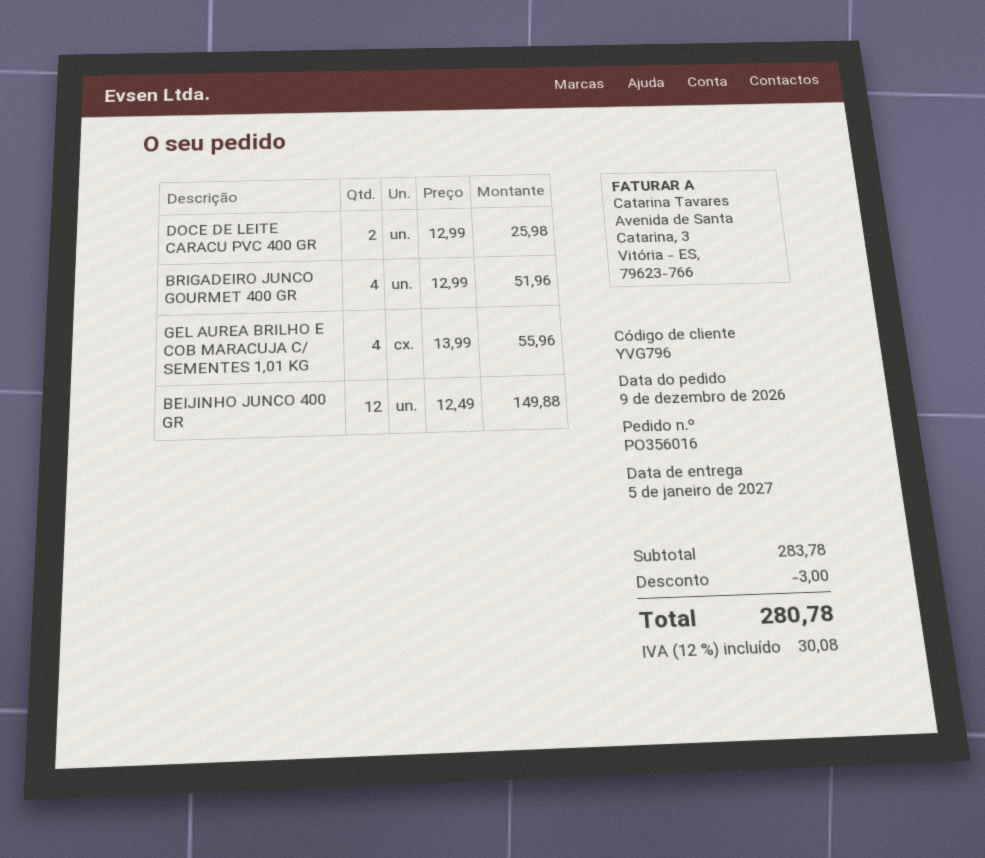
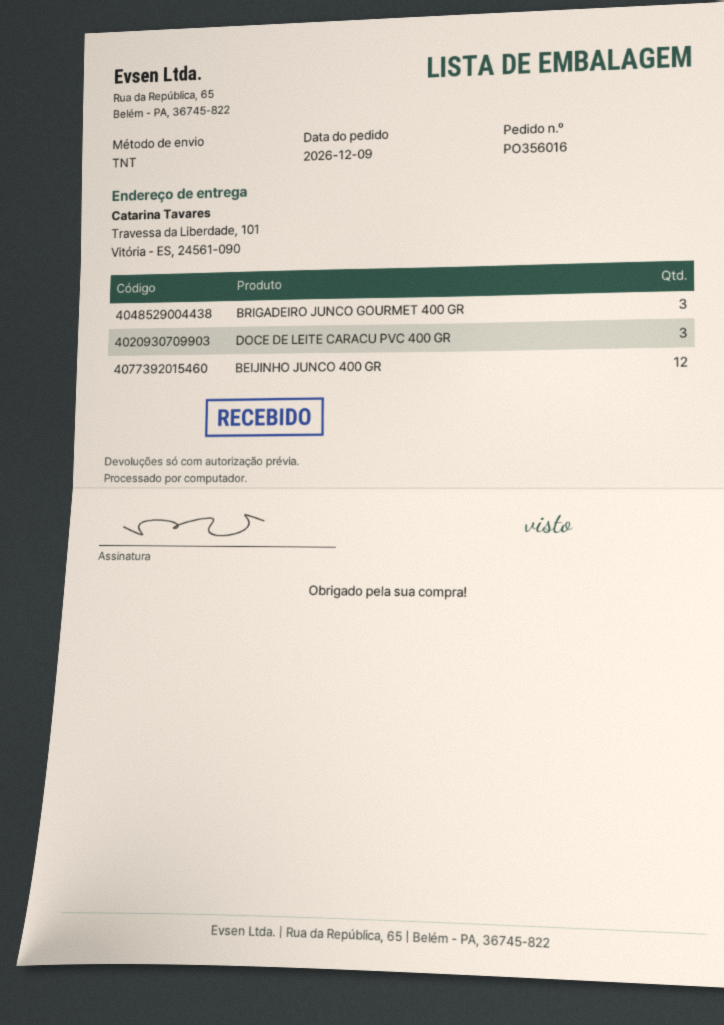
DOCE DE LEITE CARACU PVC 400 GR: 2 -> 3
BRIGADEIRO JUNCO GOURMET 400 GR: 4 -> 3
GEL AUREA BRILHO E COB MARACUJA C/ SEMENTES 1,01 KG: 4 -> none

